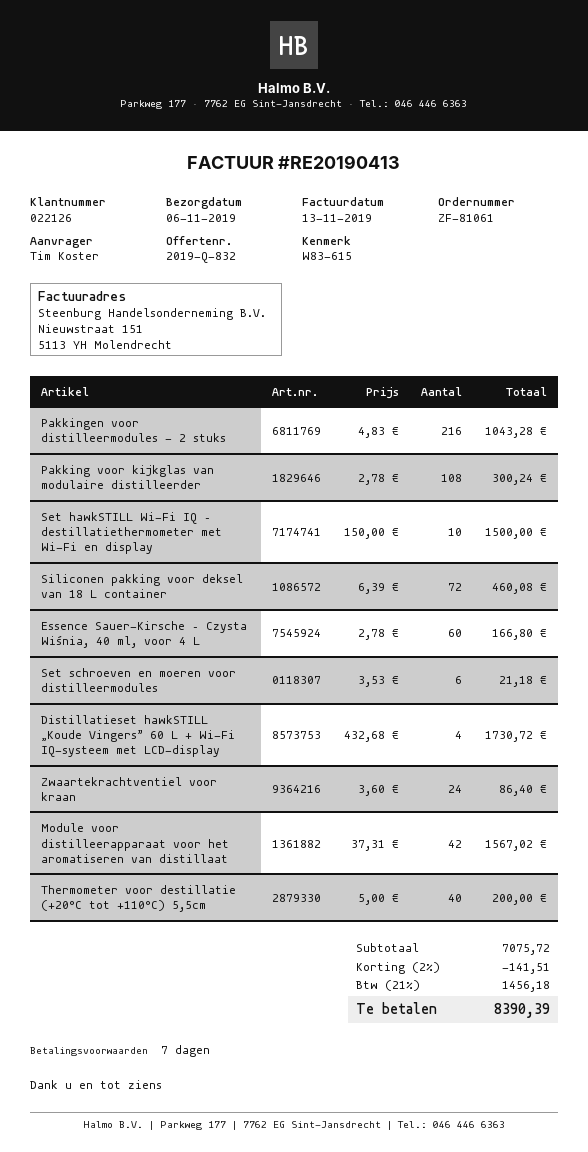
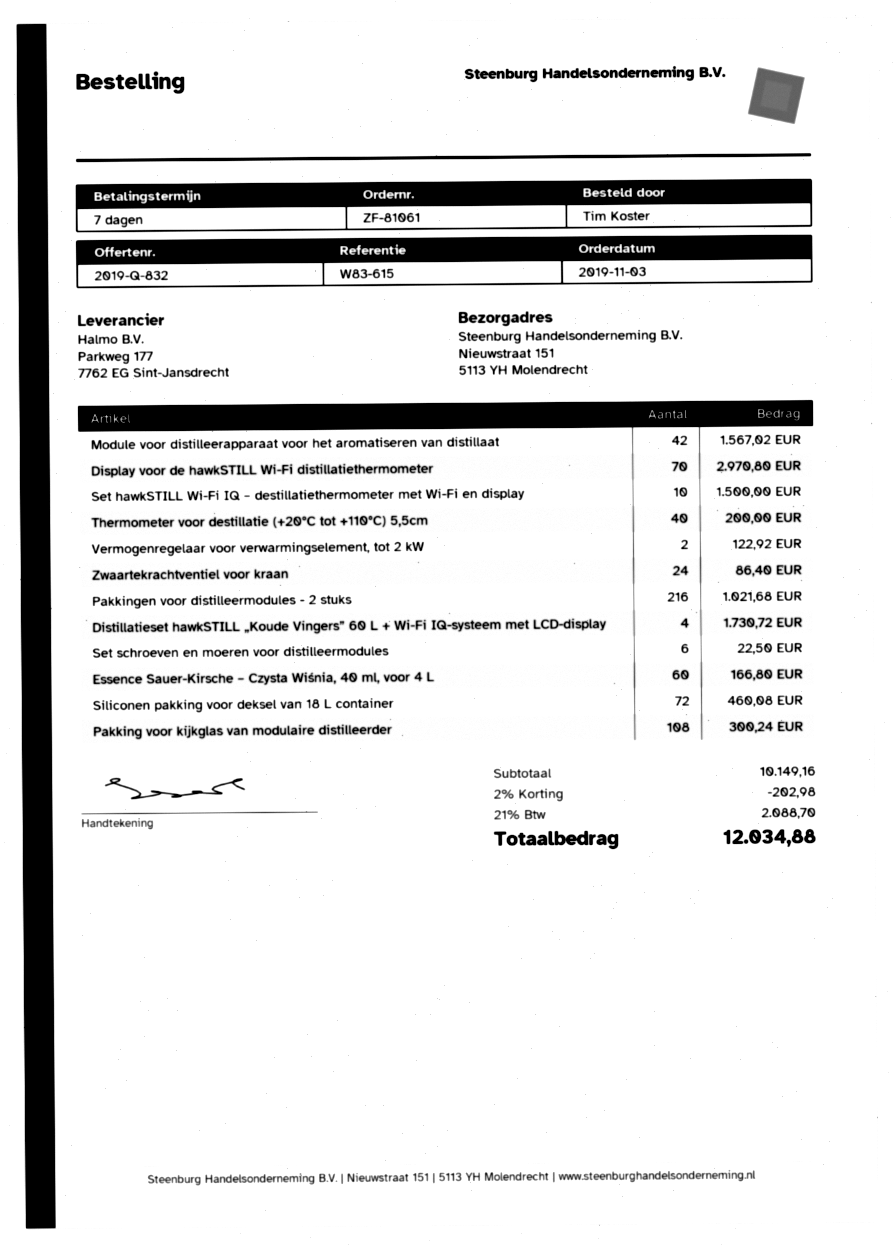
Pakkingen voor distilleermodules - 2 stuks: 216 for 1043.28 -> 216 for 1021.68
Set schroeven en moeren voor distilleermodules: 6 for 21.18 -> 6 for 22.50
Display voor de hawkSTILL Wi-Fi distillatiethermometer: none -> 70 for 2970.80
Vermogenregelaar voor verwarmingselement, tot 2 kW: none -> 2 for 122.92
subtotal: 7075.72 -> 10149.16
discount: 2% = 141.51 -> 2% = 202.98
tax: 21% = 1456.18 -> 21% = 2088.70
total: 8390.39 -> 12034.88

